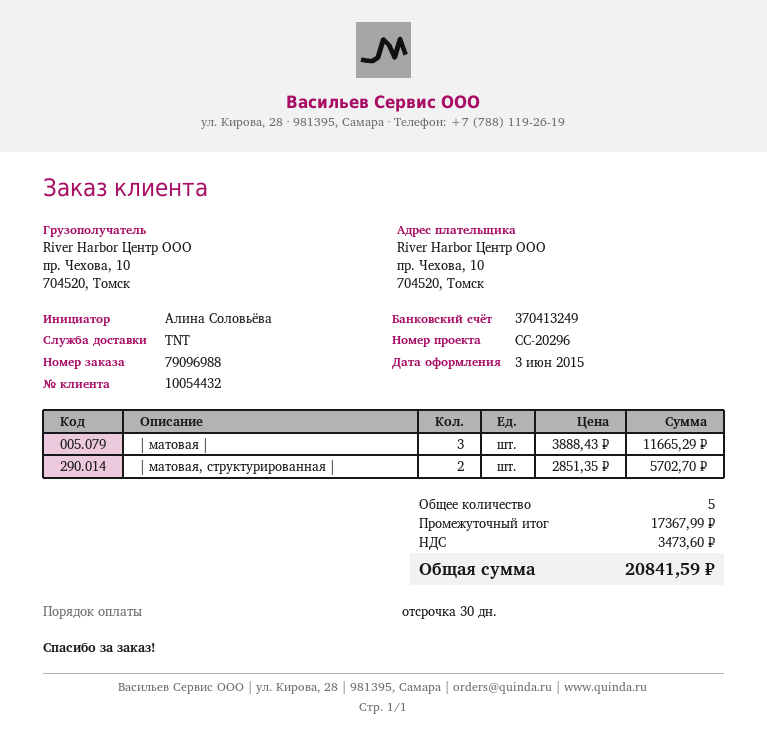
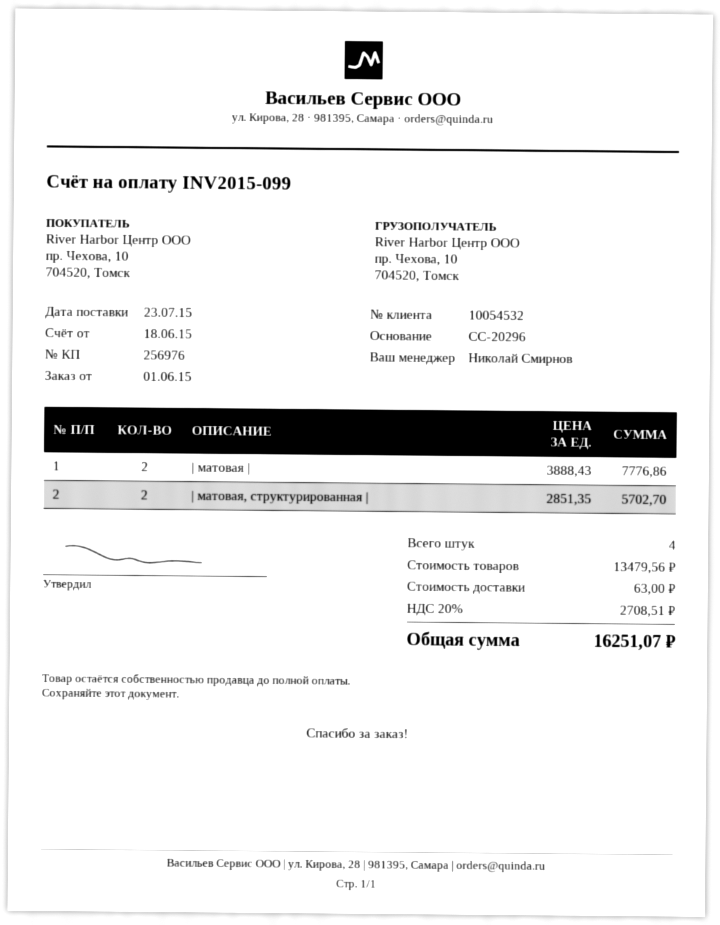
order date: 2015-06-03 -> 2015-06-01
customer number: 10054432 -> 10054532
| матовая |: 3 x 3888.43 = 11665.29 -> 2 x 3888.43 = 7776.86
total quantity: 5 -> 4
subtotal: 17367.99 -> 13479.56
shipping: none -> 63.00
tax: 3473.60 -> 2708.51
total: 20841.59 -> 16251.07

